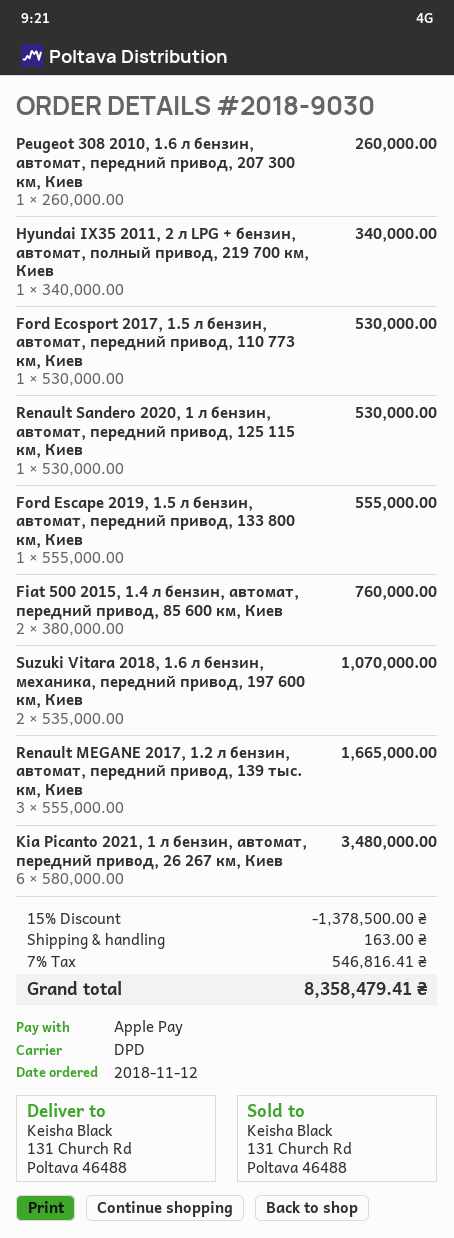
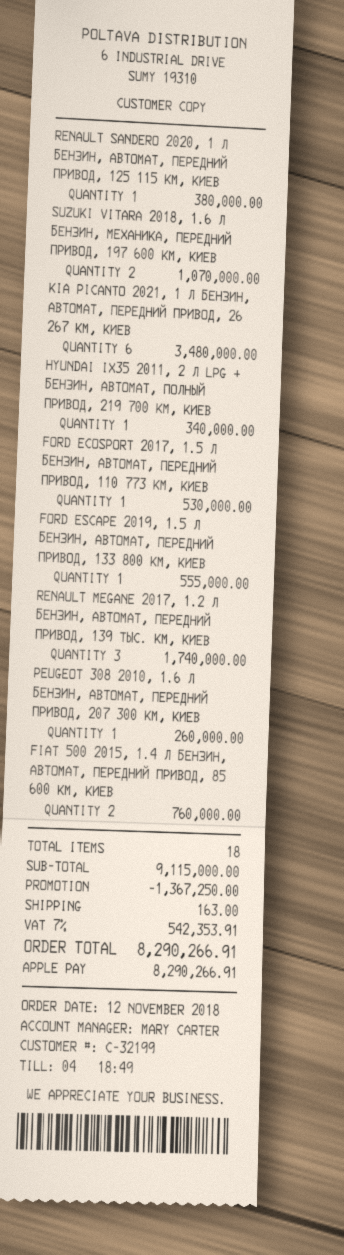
Renault Sandero 2020, 1 л бензин, автомат, передний привод, 125 115 км, Киев: 1 for 530000.00 -> 1 for 380000.00
Renault MEGANE 2017, 1.2 л бензин, автомат, передний привод, 139 тыс. км, Киев: 3 for 1665000.00 -> 3 for 1740000.00
discount: 1378500.00 -> 1367250.00
tax: 7% = 546816.41 -> 7% = 542353.91
total: 8358479.41 -> 8290266.91

